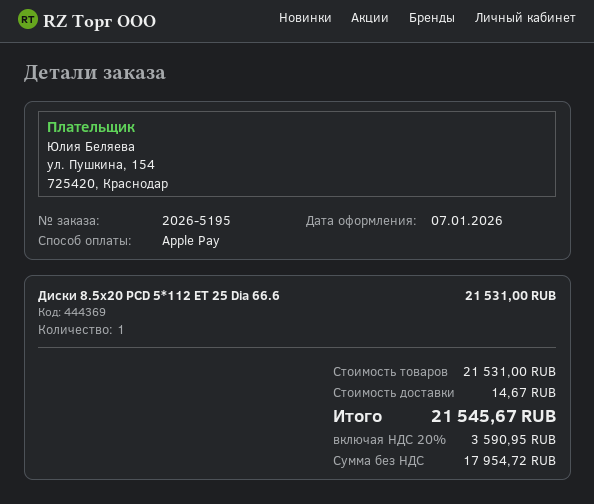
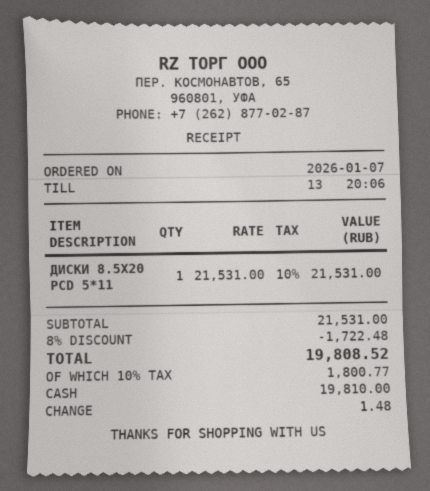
payment method: Apple Pay -> cash
discount: none -> 8% = 1722.48
shipping: 14.67 -> none
tax: 20% = 3590.95 -> 10% = 1800.77
total: 21545.67 -> 19808.52

